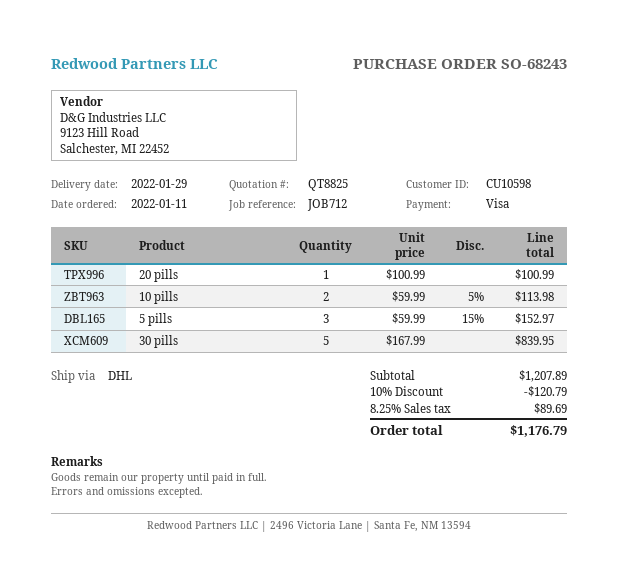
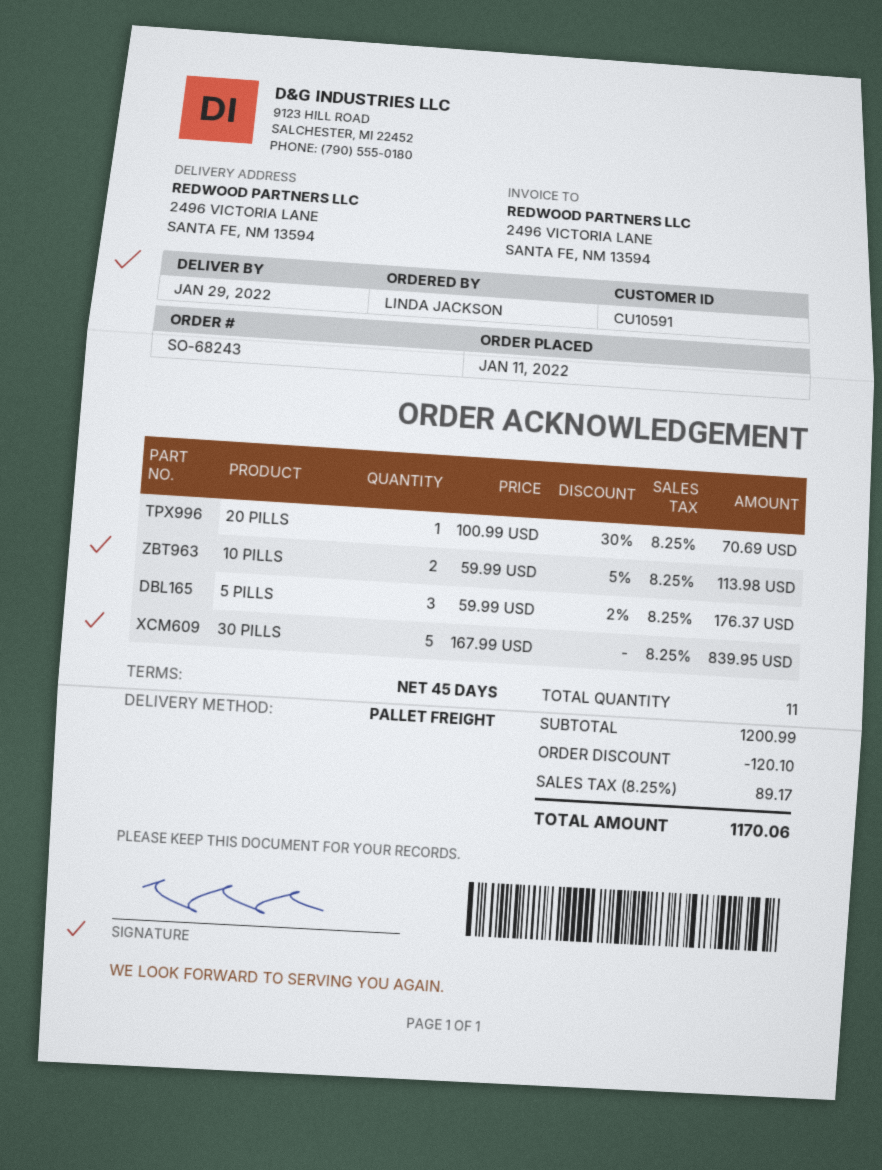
customer number: CU10598 -> CU10591
shipping method: DHL -> pallet freight
20 pills: 1 x 100.99 = 100.99 -> 1 x 100.99 - 30% = 70.69
5 pills: 3 x 59.99 - 15% = 152.97 -> 3 x 59.99 - 2% = 176.37
subtotal: 1207.89 -> 1200.99
discount: 120.79 -> 120.10
tax: 8.25% = 89.69 -> 8.25% = 89.17
total: 1176.79 -> 1170.06

